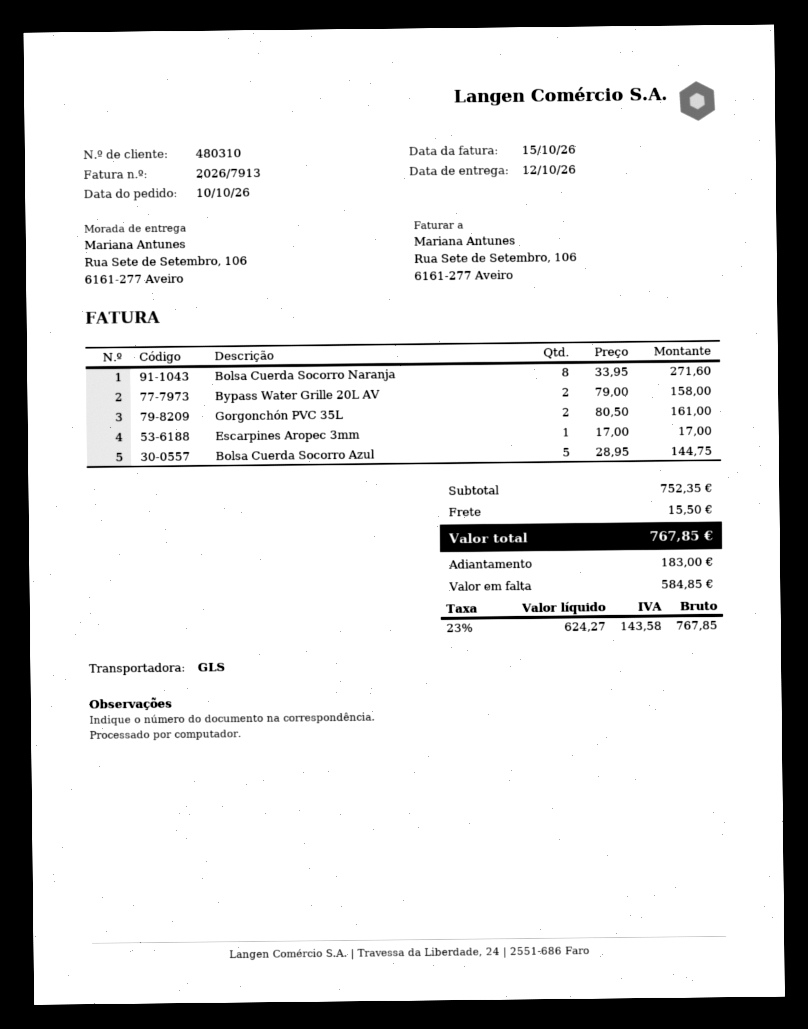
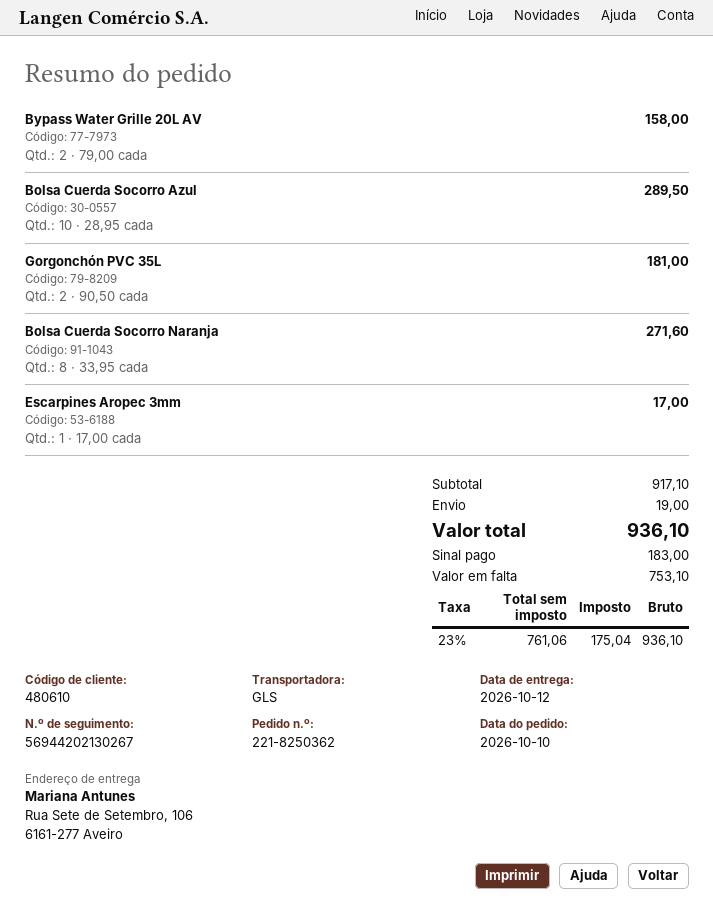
customer number: 480310 -> 480610
Gorgonchón PVC 35L: 2 x 80.50 = 161.00 -> 2 x 90.50 = 181.00
Bolsa Cuerda Socorro Azul: 5 x 28.95 = 144.75 -> 10 x 28.95 = 289.50
subtotal: 752.35 -> 917.10
shipping: 15.50 -> 19.00
net: 624.27 -> 761.06
tax: 23% = 143.58 -> 23% = 175.04
total: 767.85 -> 936.10
balance: 584.85 -> 753.10

